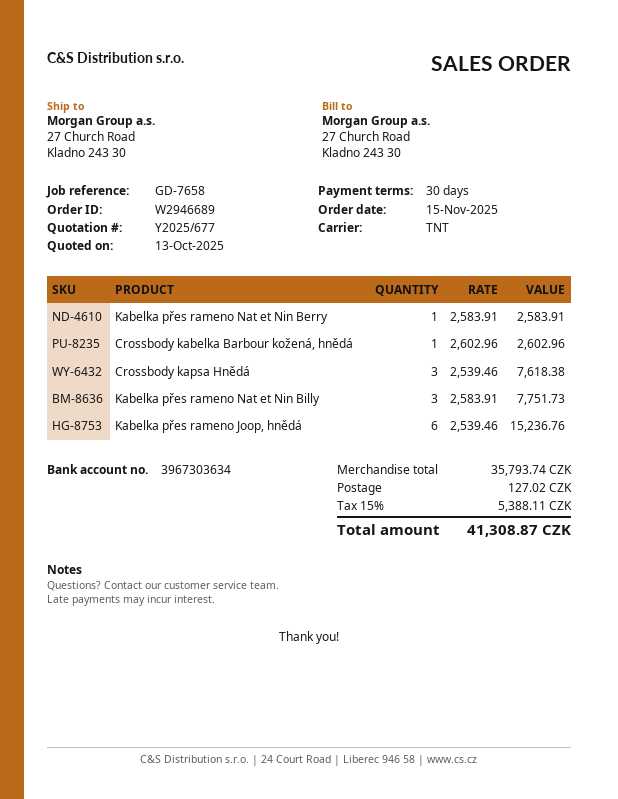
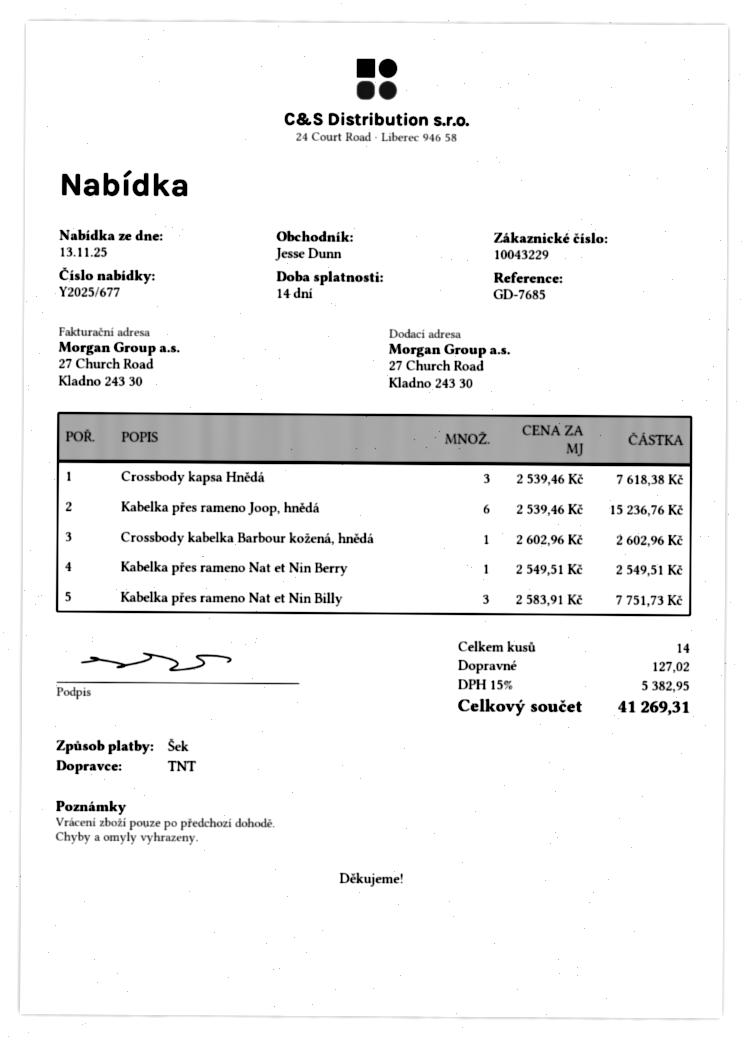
quote date: 2025-10-13 -> 2025-11-13
payment terms: 30 days -> 14 days
reference: GD-7658 -> GD-7685
Kabelka přes rameno Nat et Nin Berry: 1 x 2583.91 = 2583.91 -> 1 x 2549.51 = 2549.51
tax: 15% = 5388.11 -> 15% = 5382.95
total: 41308.87 -> 41269.31

